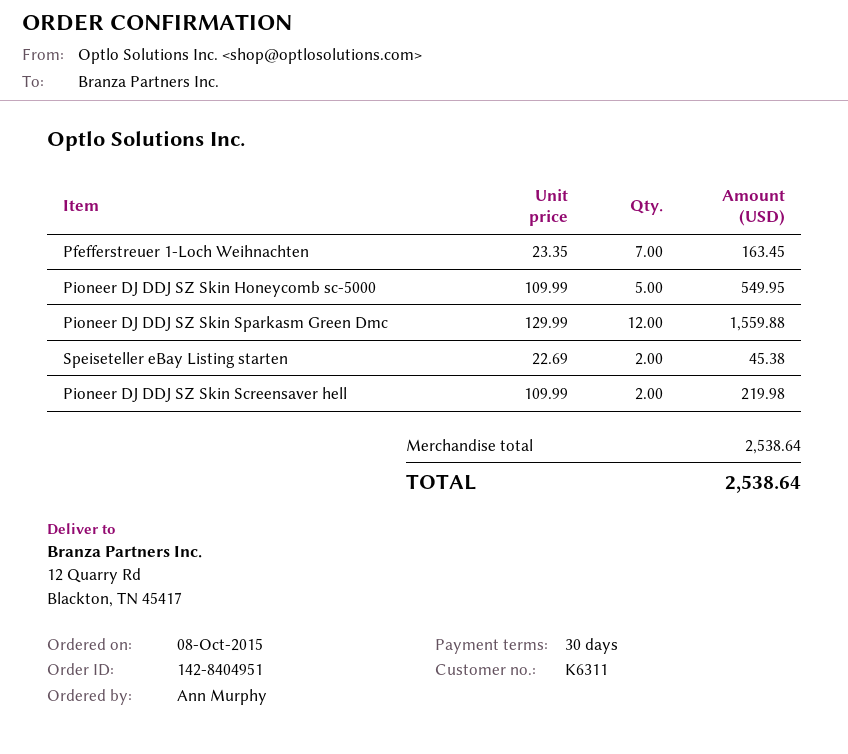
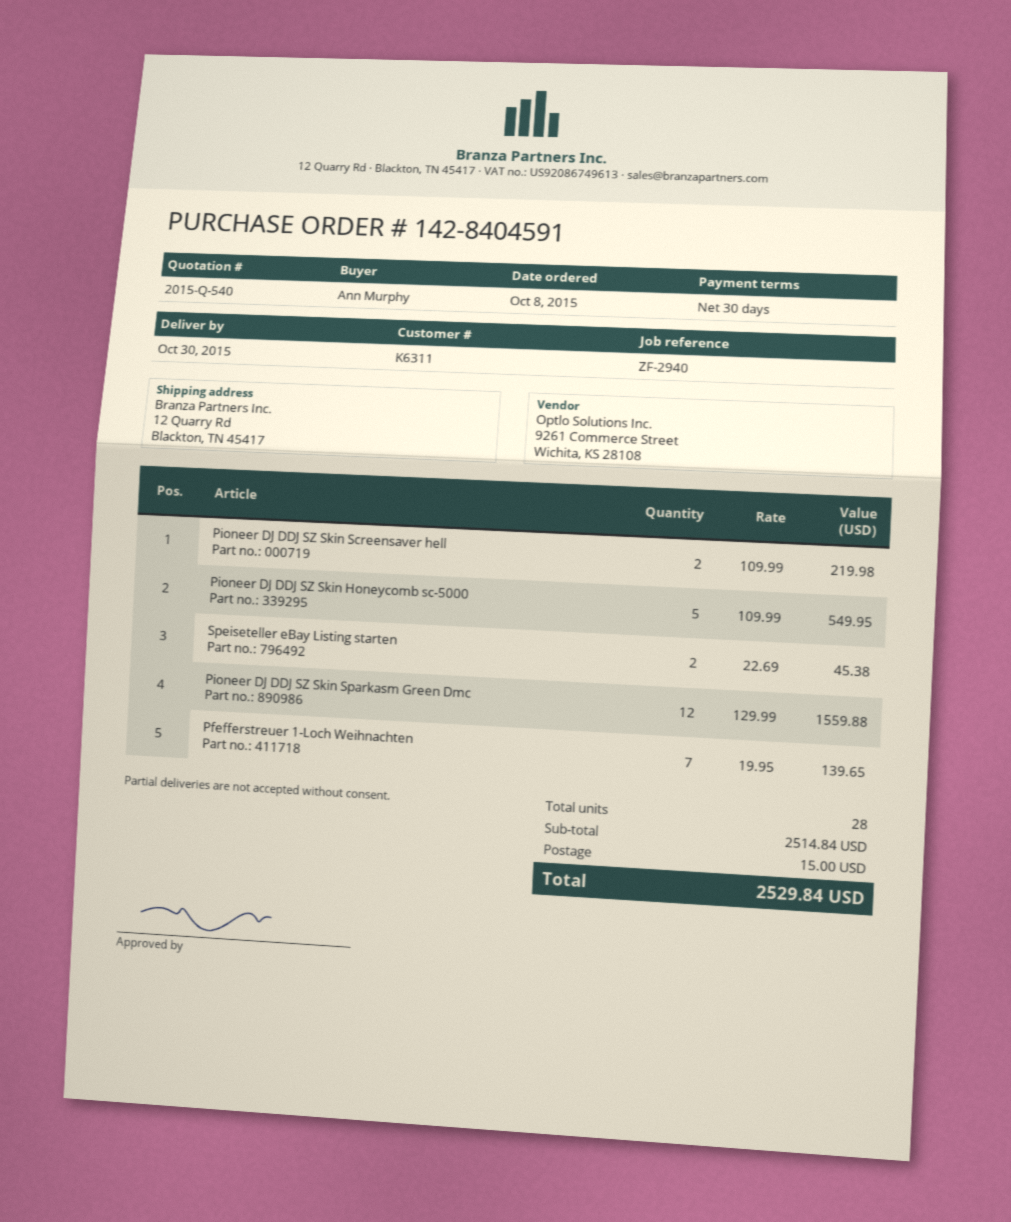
order number: 142-8404951 -> 142-8404591
Pfefferstreuer 1-Loch Weihnachten: 7 x 23.35 = 163.45 -> 7 x 19.95 = 139.65
subtotal: 2538.64 -> 2514.84
shipping: none -> 15.00
total: 2538.64 -> 2529.84

